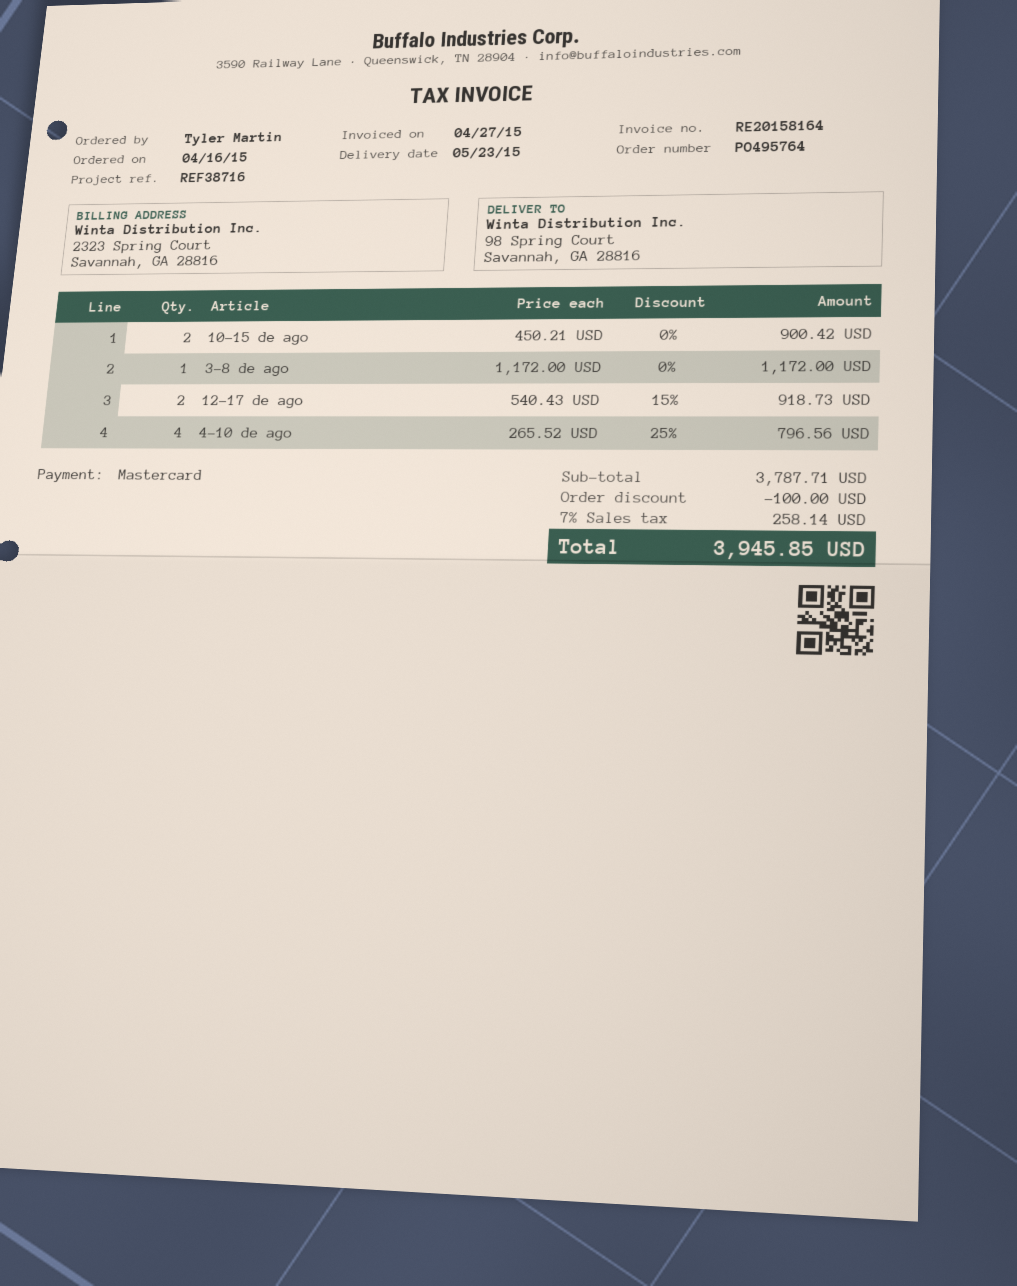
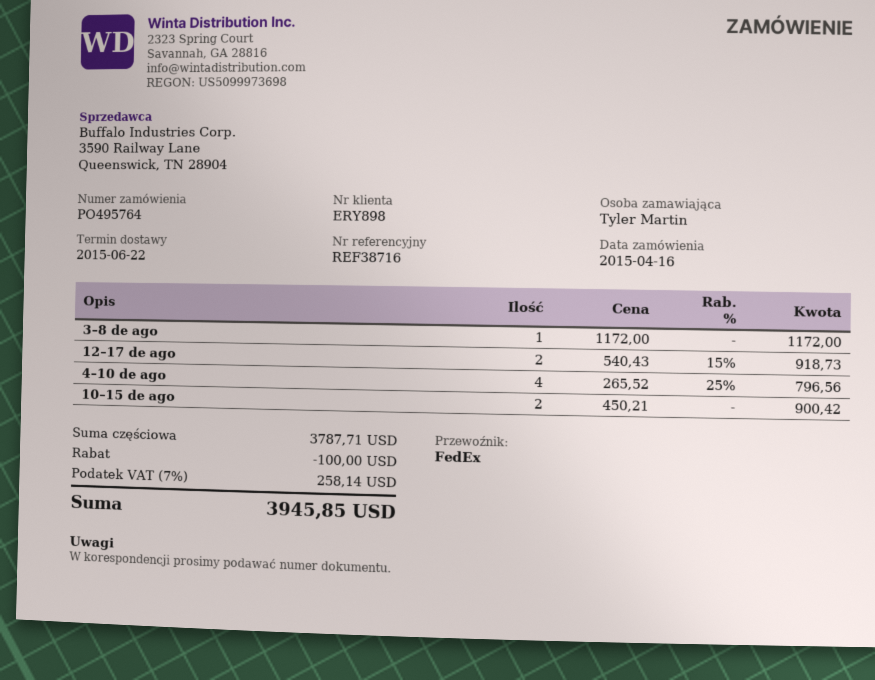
delivery date: 2015-05-23 -> 2015-06-22

